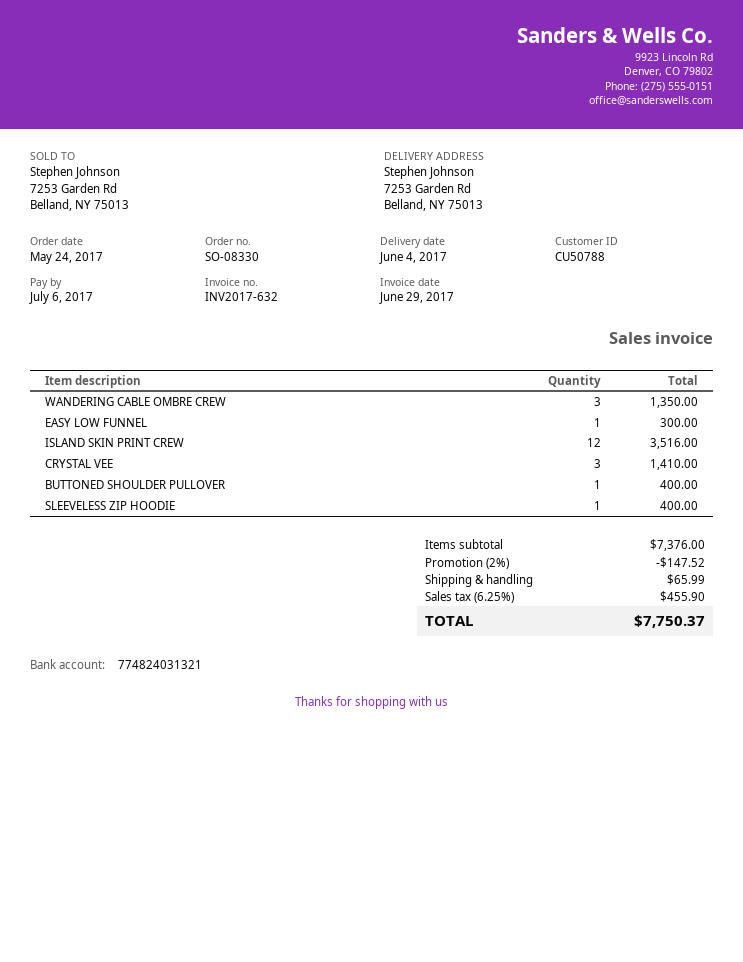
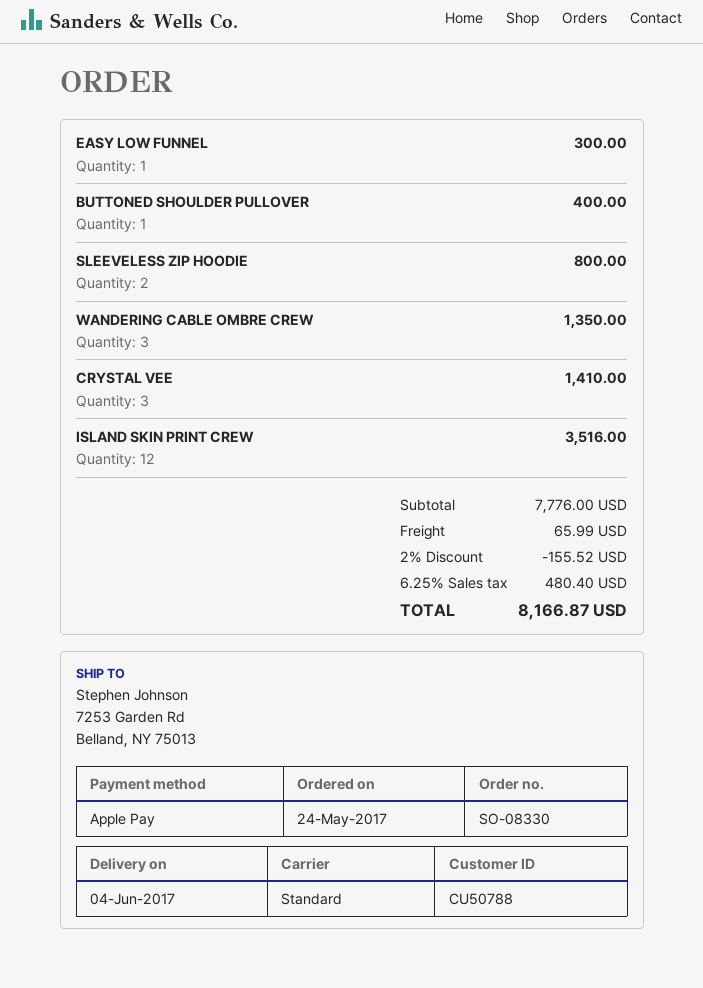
SLEEVELESS ZIP HOODIE: 1 for 400.00 -> 2 for 800.00
subtotal: 7376.00 -> 7776.00
discount: 2% = 147.52 -> 2% = 155.52
tax: 6.25% = 455.90 -> 6.25% = 480.40
total: 7750.37 -> 8166.87

